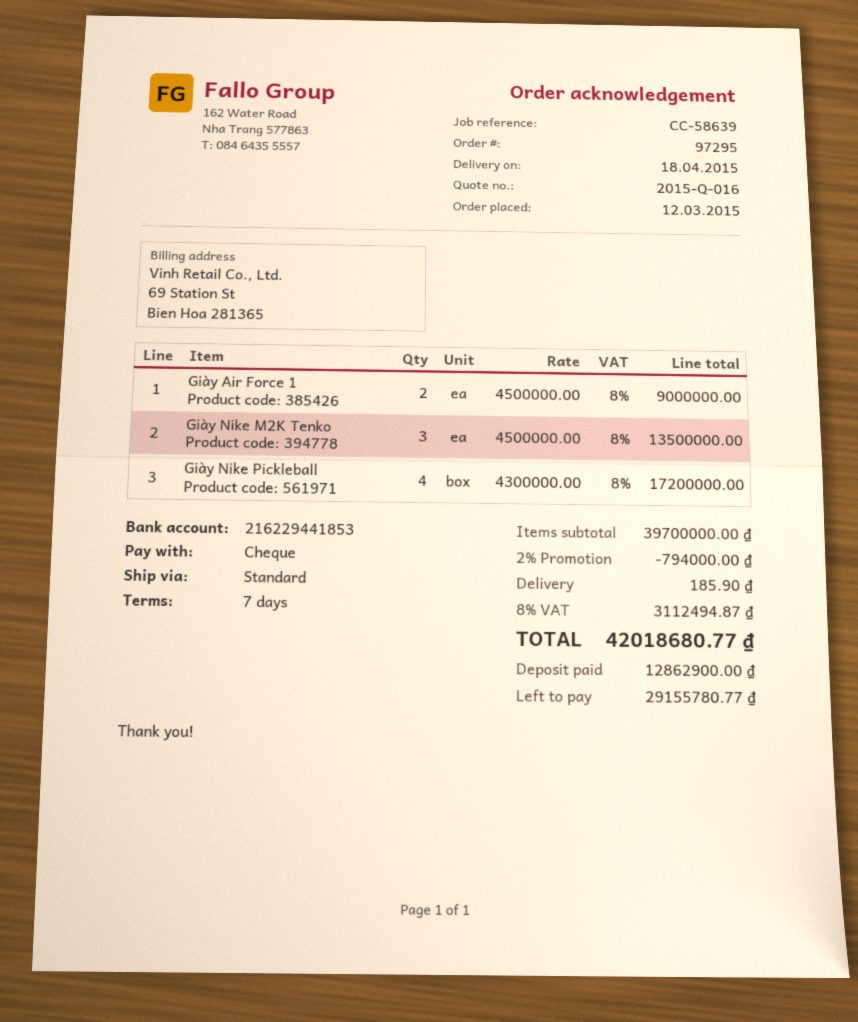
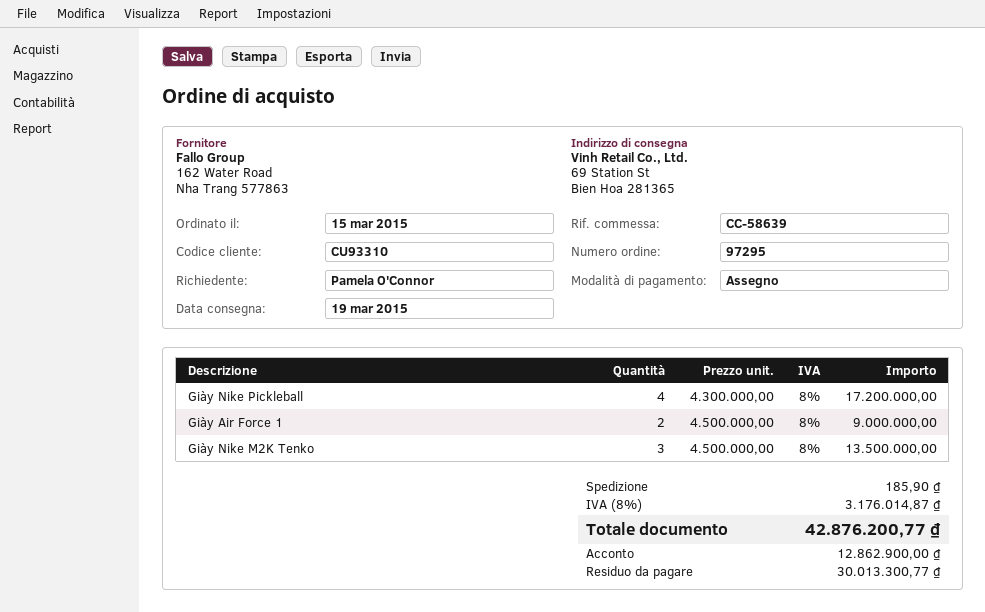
order date: 2015-03-12 -> 2015-03-15
delivery date: 2015-04-18 -> 2015-03-19
discount: 2% = 794000.00 -> none
tax: 8% = 3112494.87 -> 8% = 3176014.87
total: 42018680.77 -> 42876200.77
balance: 29155780.77 -> 30013300.77

